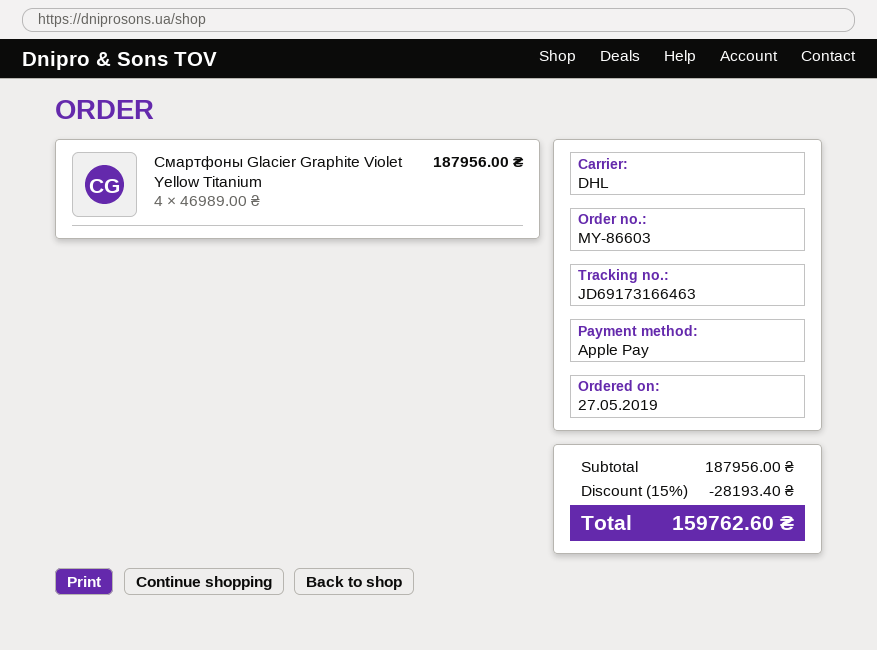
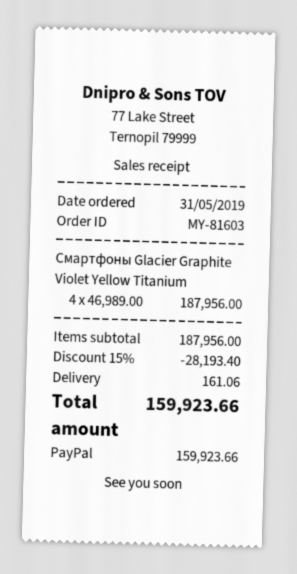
order number: MY-86603 -> MY-81603
order date: 2019-05-27 -> 2019-05-31
payment method: Apple Pay -> PayPal
shipping: none -> 161.06
total: 159762.60 -> 159923.66

